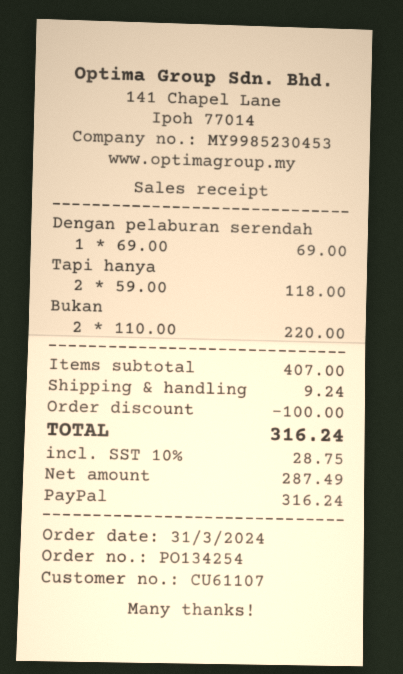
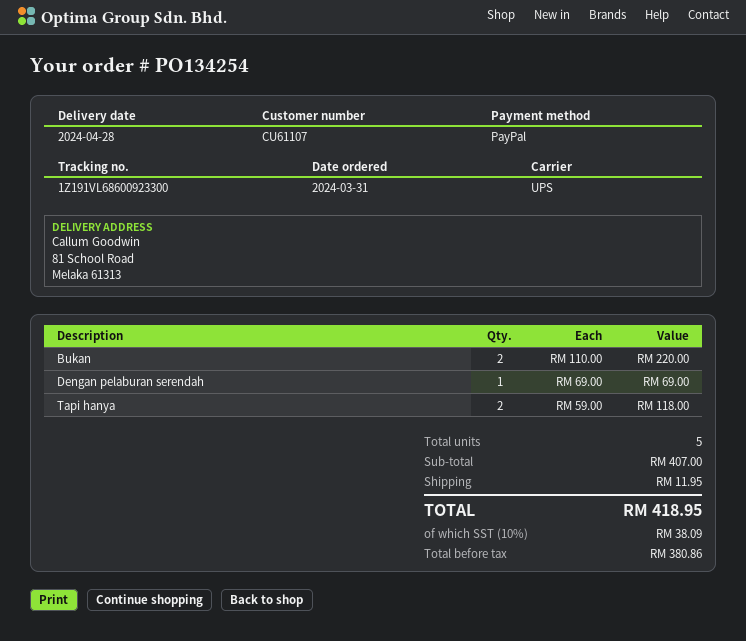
discount: 100.00 -> none
shipping: 9.24 -> 11.95
net: 287.49 -> 380.86
tax: 10% = 28.75 -> 10% = 38.09
total: 316.24 -> 418.95

